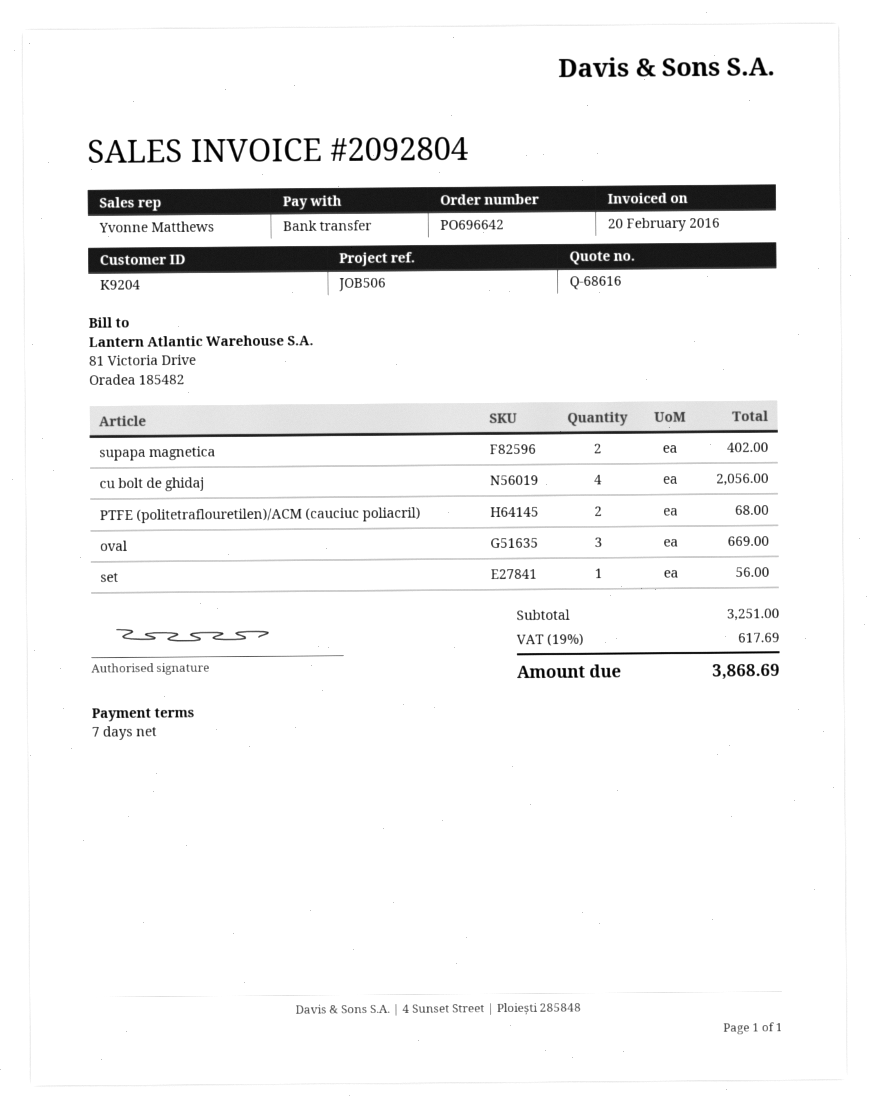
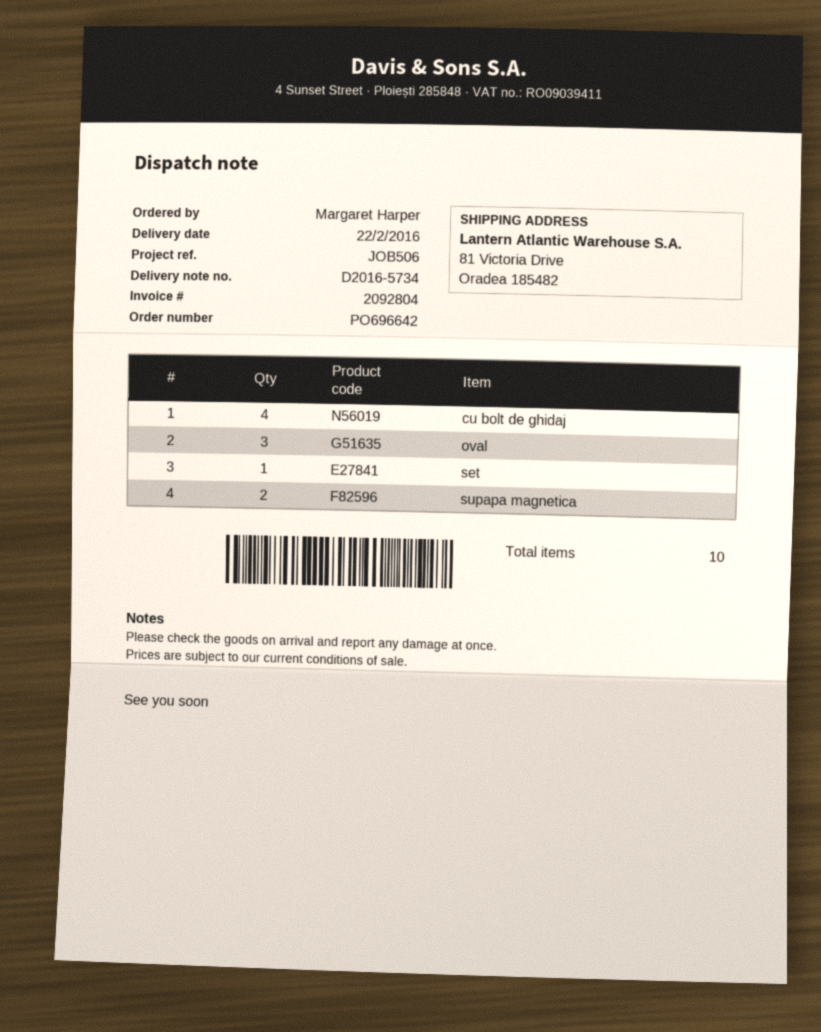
PTFE (politetraflouretilen)/ACM (cauciuc poliacril): 2 -> none

